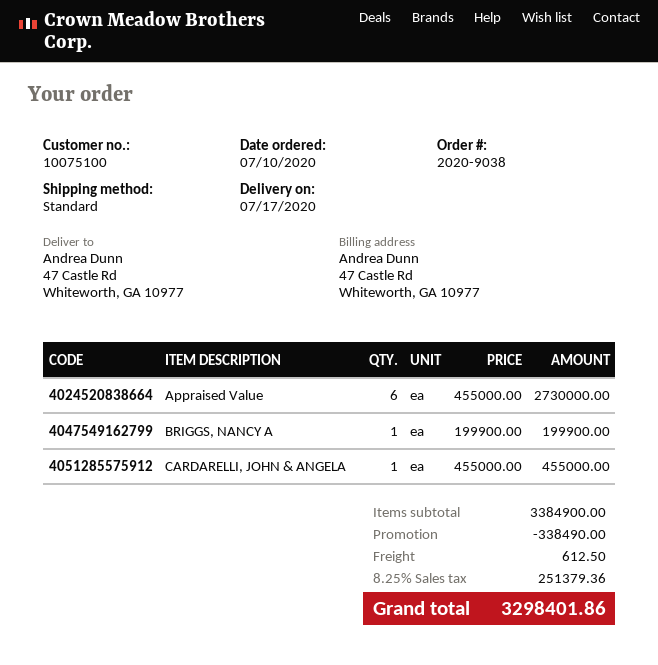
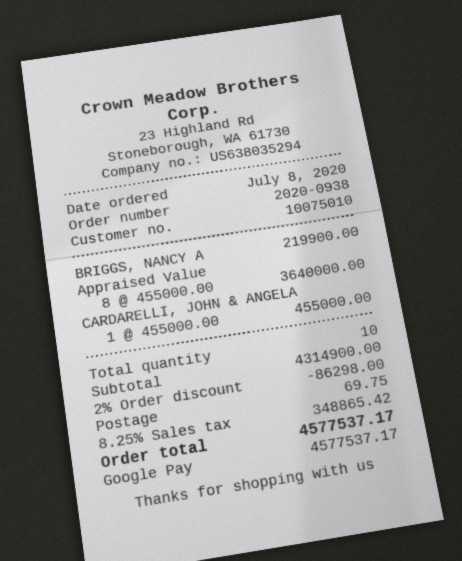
order number: 2020-9038 -> 2020-0938
order date: 2020-07-10 -> 2020-07-08
customer number: 10075100 -> 10075010
Appraised Value: 6 x 455000.00 = 2730000.00 -> 8 x 455000.00 = 3640000.00
BRIGGS, NANCY A: 1 x 199900.00 = 199900.00 -> 1 x 219900.00 = 219900.00
subtotal: 3384900.00 -> 4314900.00
discount: 338490.00 -> 86298.00
shipping: 612.50 -> 69.75
tax: 8.25% = 251379.36 -> 8.25% = 348865.42
total: 3298401.86 -> 4577537.17

